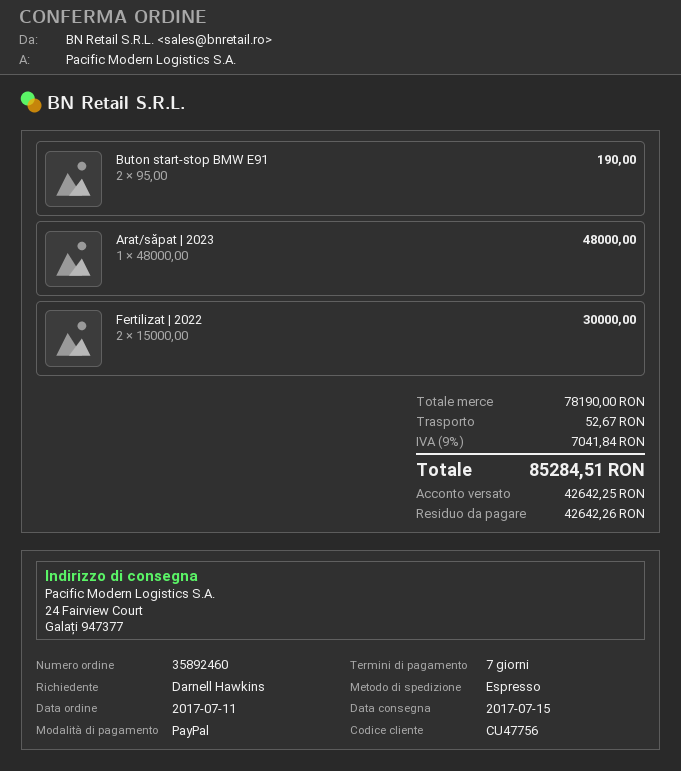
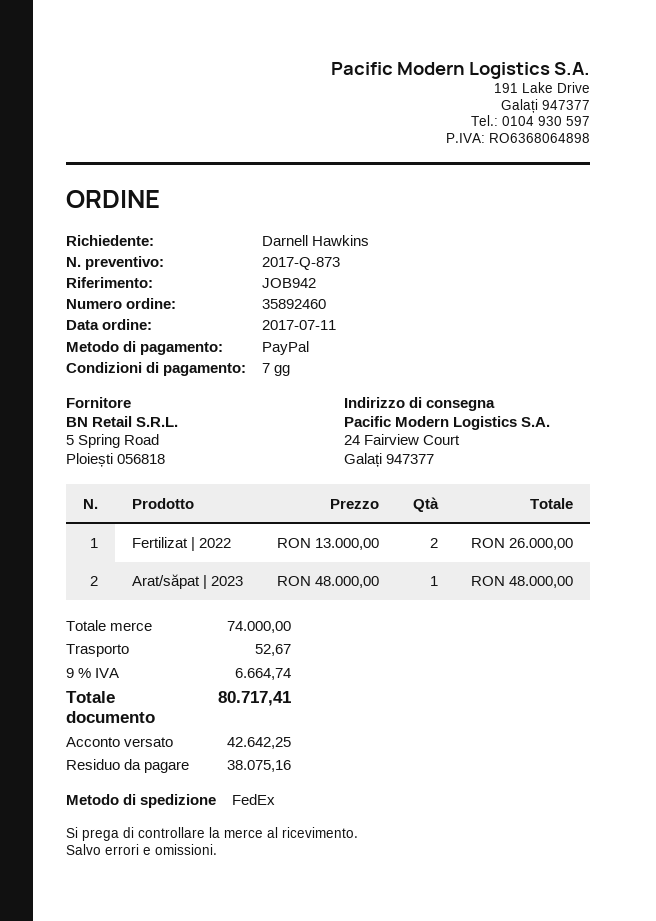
shipping method: express -> FedEx
Buton start-stop BMW E91: 2 x 95.00 = 190.00 -> none
Fertilizat | 2022: 2 x 15000.00 = 30000.00 -> 2 x 13000.00 = 26000.00
subtotal: 78190.00 -> 74000.00
tax: 9% = 7041.84 -> 9% = 6664.74
total: 85284.51 -> 80717.41
balance: 42642.26 -> 38075.16

